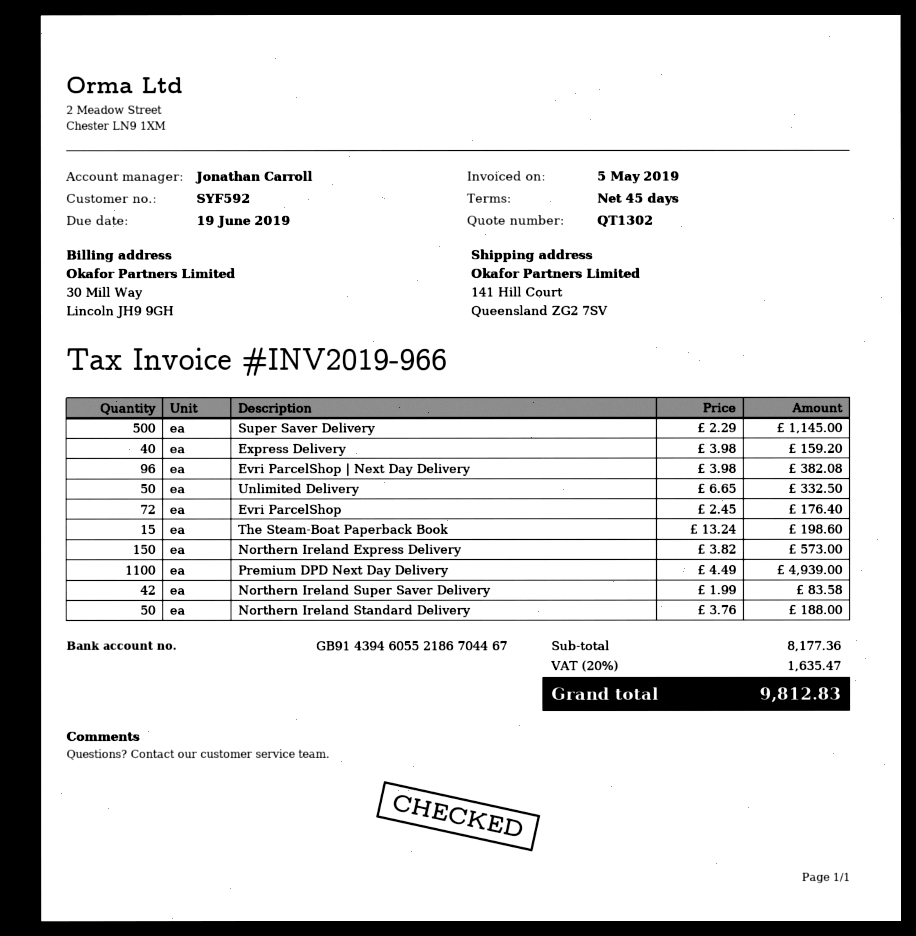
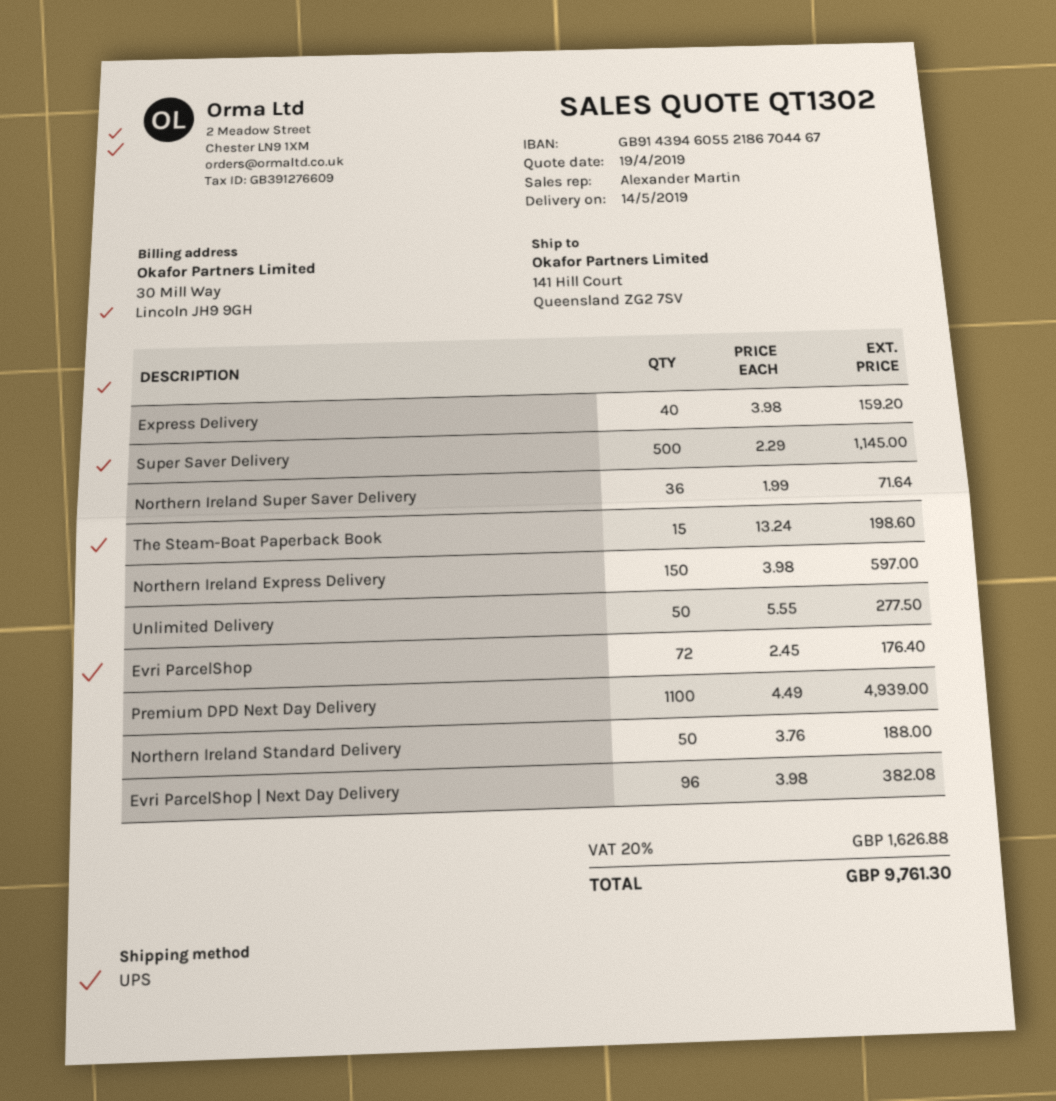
sales rep: Jonathan Carroll -> Alexander Martin
Unlimited Delivery: 50 x 6.65 = 332.50 -> 50 x 5.55 = 277.50
Northern Ireland Express Delivery: 150 x 3.82 = 573.00 -> 150 x 3.98 = 597.00
Northern Ireland Super Saver Delivery: 42 x 1.99 = 83.58 -> 36 x 1.99 = 71.64
tax: 20% = 1635.47 -> 20% = 1626.88
total: 9812.83 -> 9761.30

